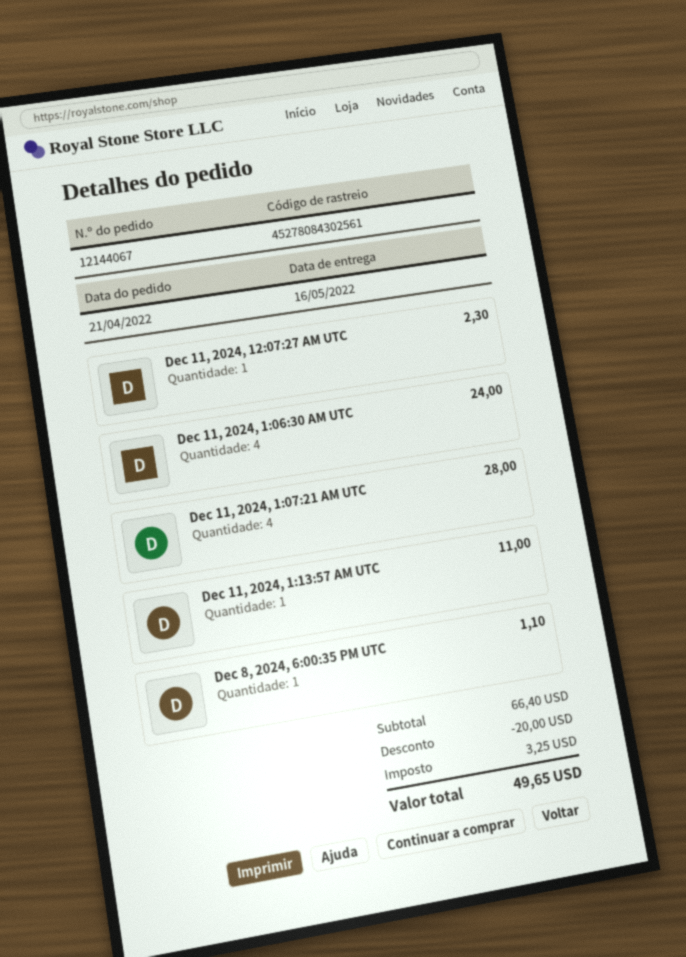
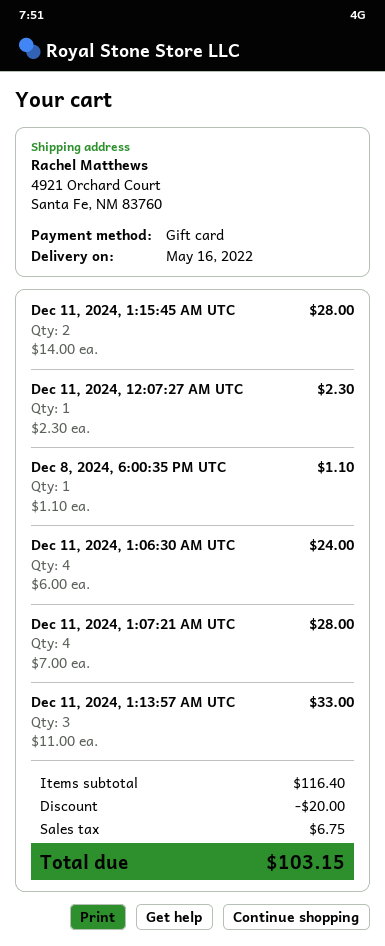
Dec 11, 2024, 1:13:57 AM UTC: 1 for 11.00 -> 3 for 33.00
Dec 11, 2024, 1:15:45 AM UTC: none -> 2 for 28.00
subtotal: 66.40 -> 116.40
tax: 3.25 -> 6.75
total: 49.65 -> 103.15

